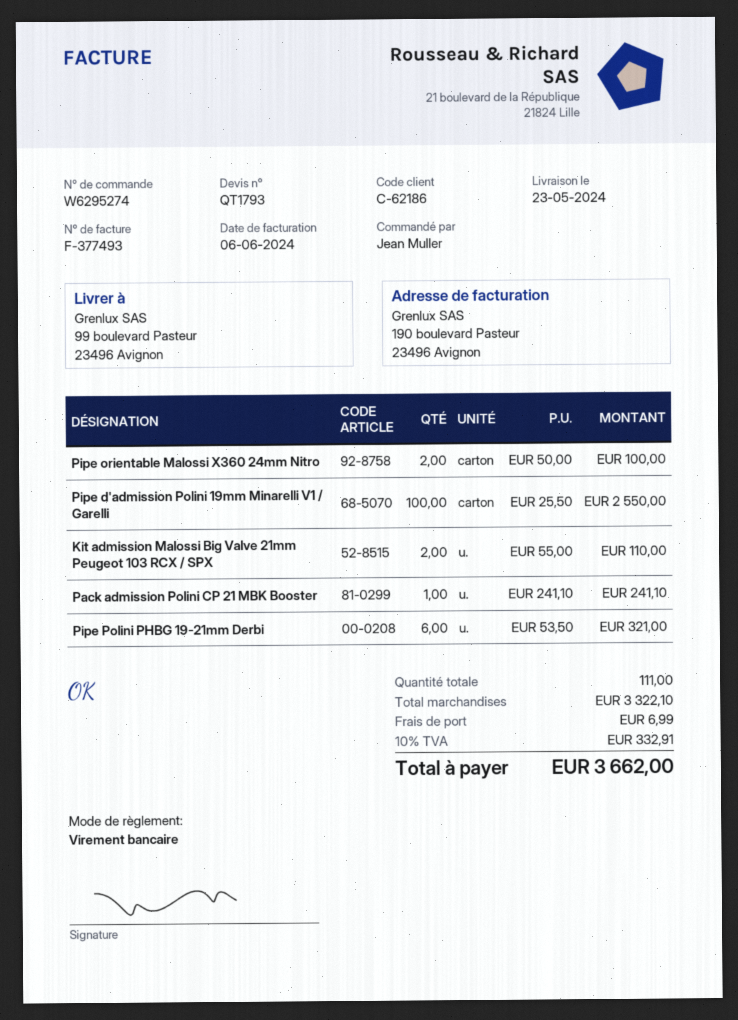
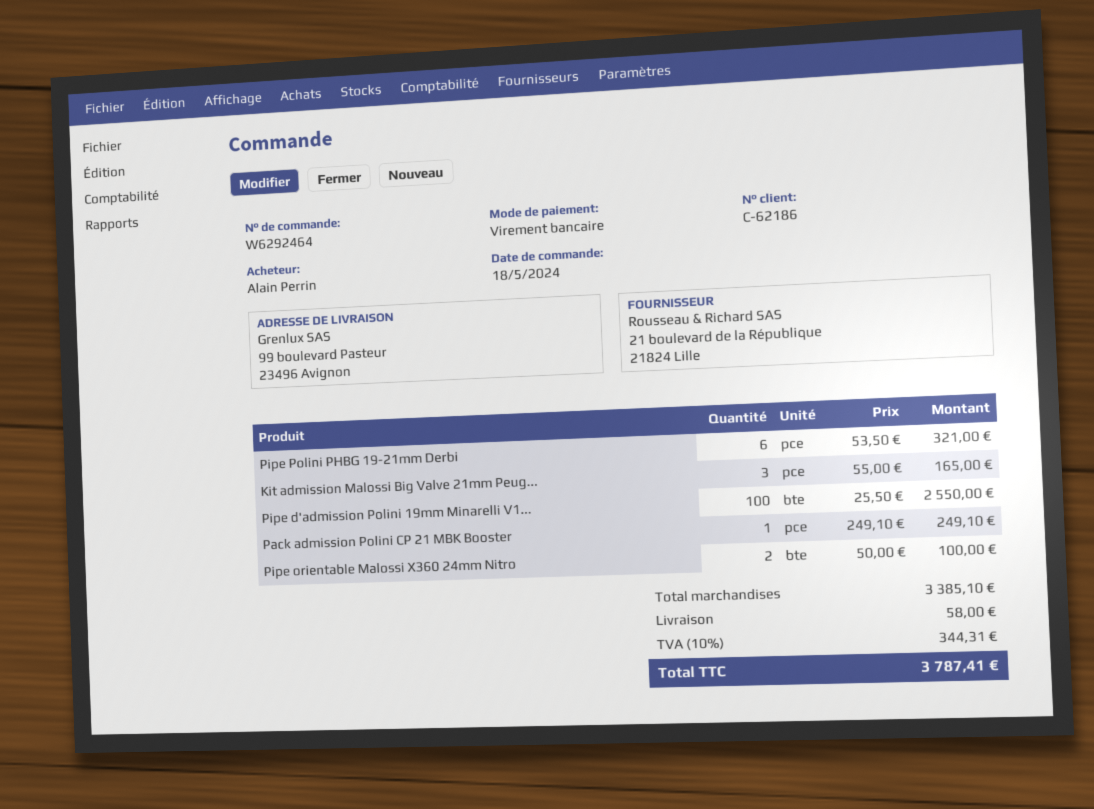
order number: W6295274 -> W6292464
ordered by: Jean Muller -> Alain Perrin
Kit admission Malossi Big Valve 21mm Peugeot 103 RCX / SPX: 2 x 55.00 = 110.00 -> 3 x 55.00 = 165.00
Pack admission Polini CP 21 MBK Booster: 1 x 241.10 = 241.10 -> 1 x 249.10 = 249.10
subtotal: 3322.10 -> 3385.10
shipping: 6.99 -> 58.00
tax: 10% = 332.91 -> 10% = 344.31
total: 3662.00 -> 3787.41

